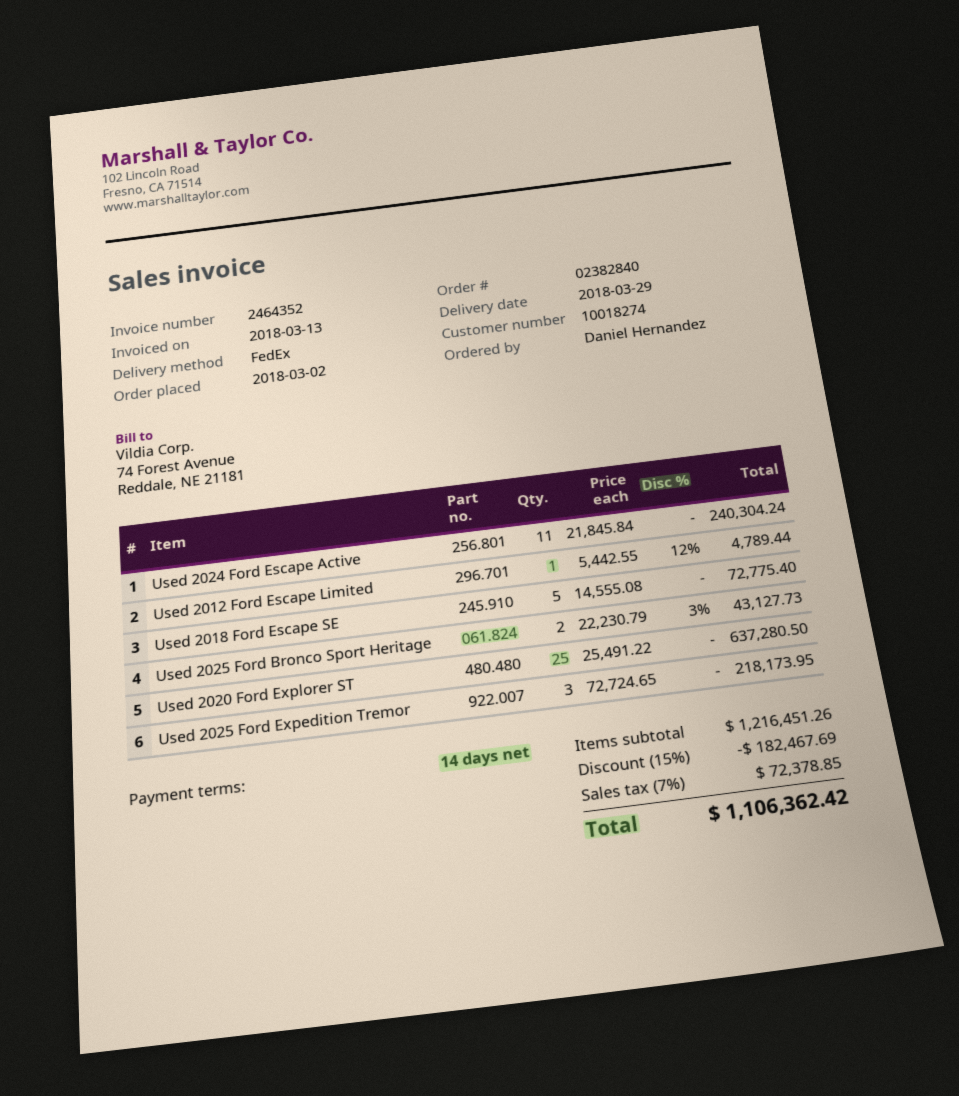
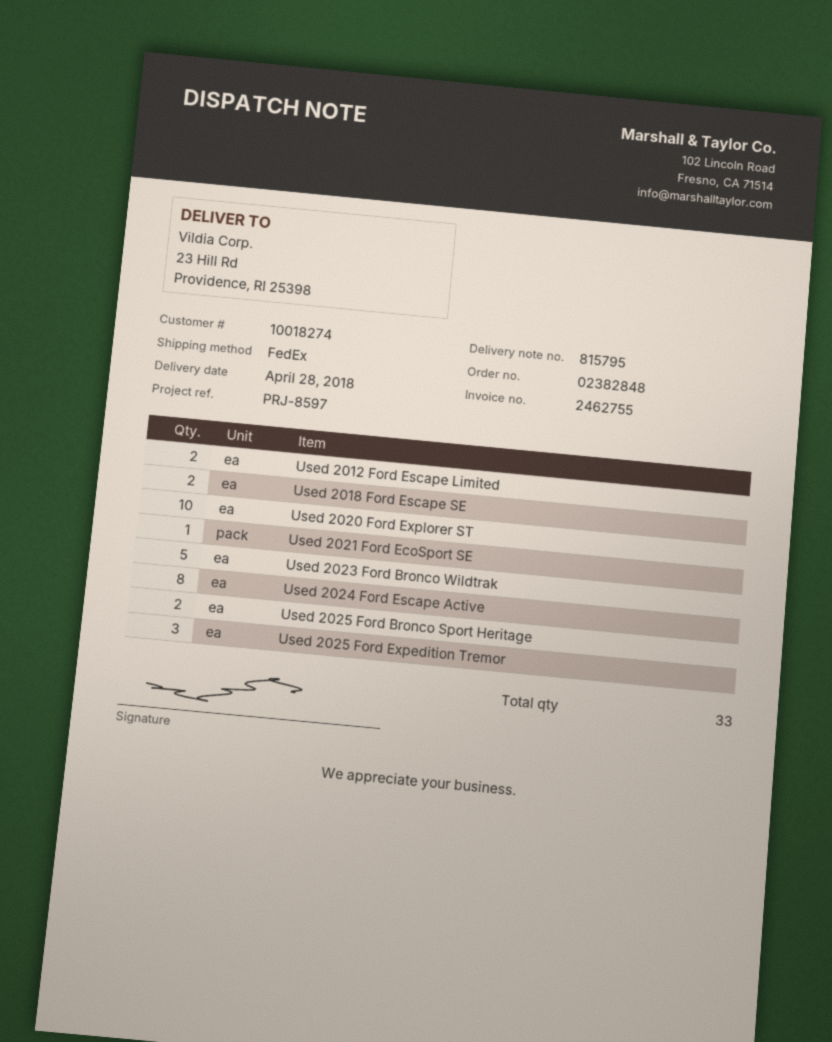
order number: 02382840 -> 02382848
delivery date: 2018-03-29 -> 2018-04-28
invoice number: 2464352 -> 2462755
Used 2024 Ford Escape Active: 11 -> 8
Used 2012 Ford Escape Limited: 1 -> 2
Used 2018 Ford Escape SE: 5 -> 2
Used 2020 Ford Explorer ST: 25 -> 10
Used 2021 Ford EcoSport SE: none -> 1
Used 2023 Ford Bronco Wildtrak: none -> 5

